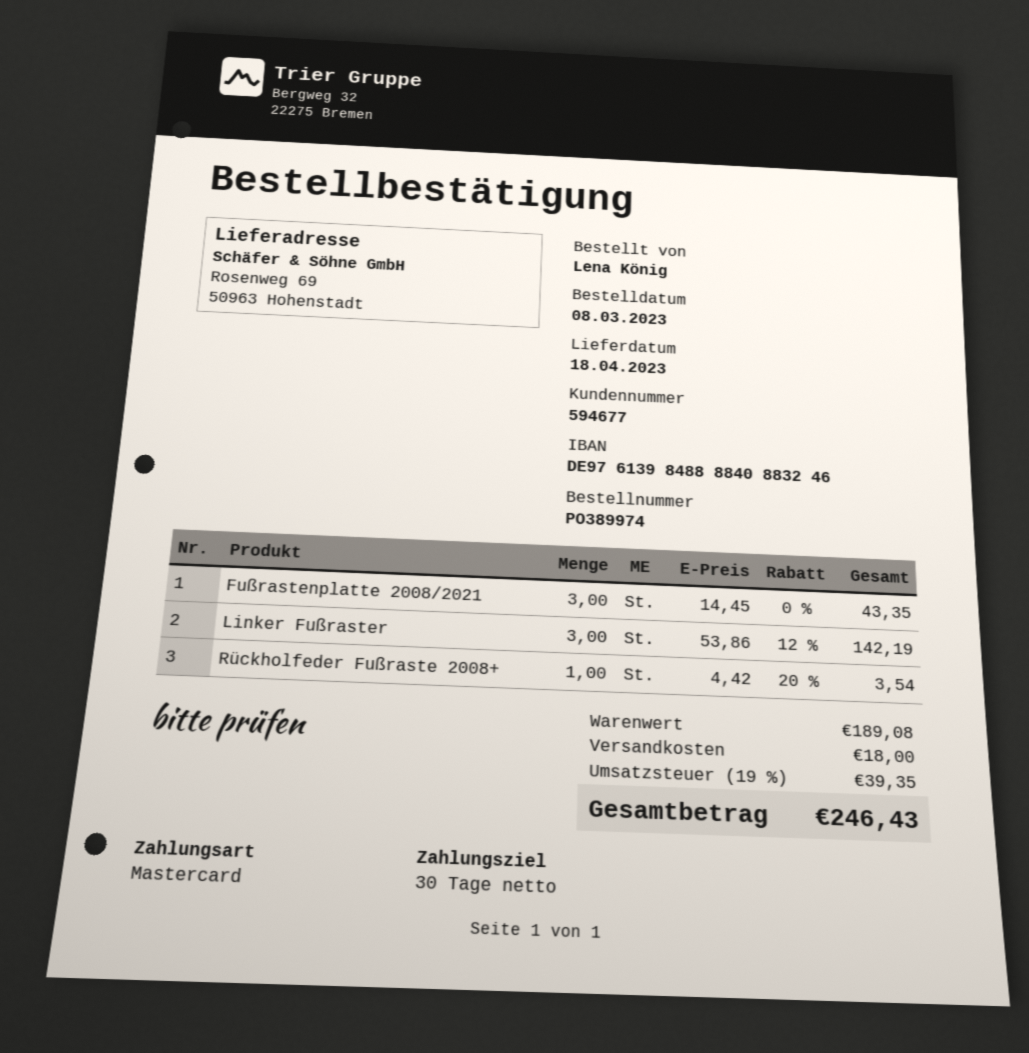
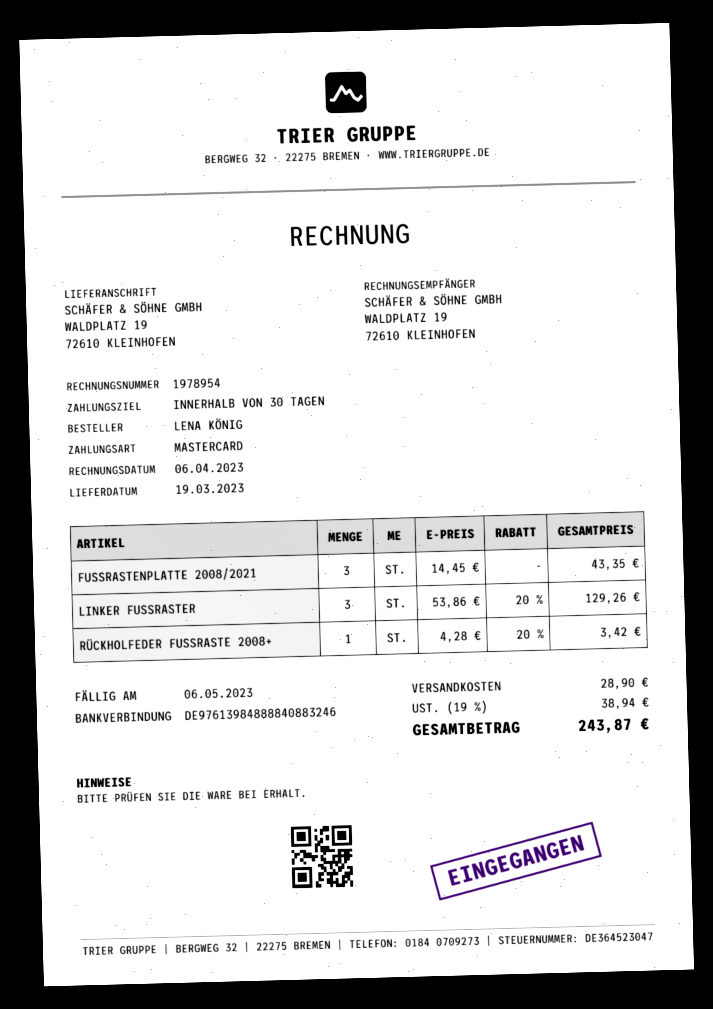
delivery date: 2023-04-18 -> 2023-03-19
ship to: Rosenweg 69, 50963 Hohenstadt -> WALDPLATZ 19, 72610 KLEINHOFEN
Linker Fußraster: 3 x 53.86 - 12% = 142.19 -> 3 x 53.86 - 20% = 129.26
Rückholfeder Fußraste 2008+: 1 x 4.42 - 20% = 3.54 -> 1 x 4.28 - 20% = 3.42
shipping: 18.00 -> 28.90
tax: 19% = 39.35 -> 19% = 38.94
total: 246.43 -> 243.87

